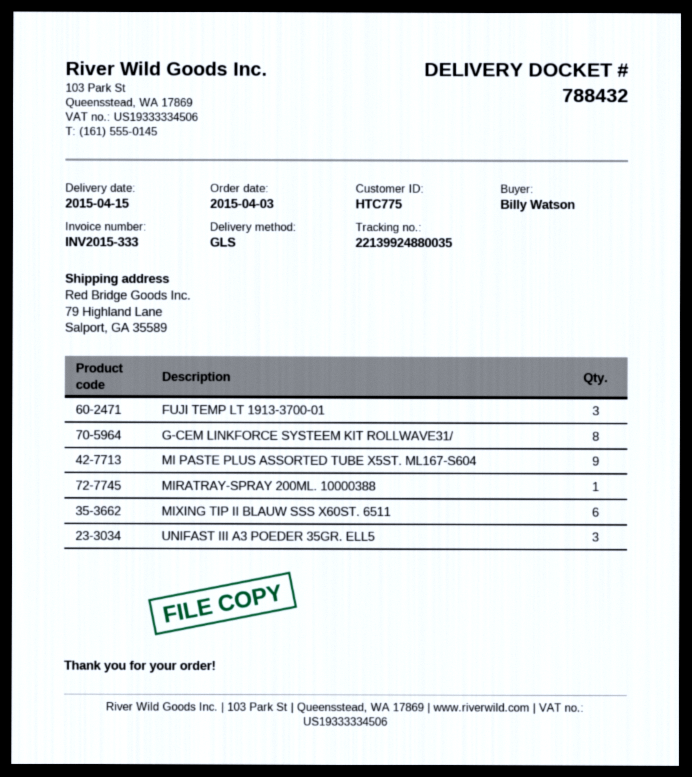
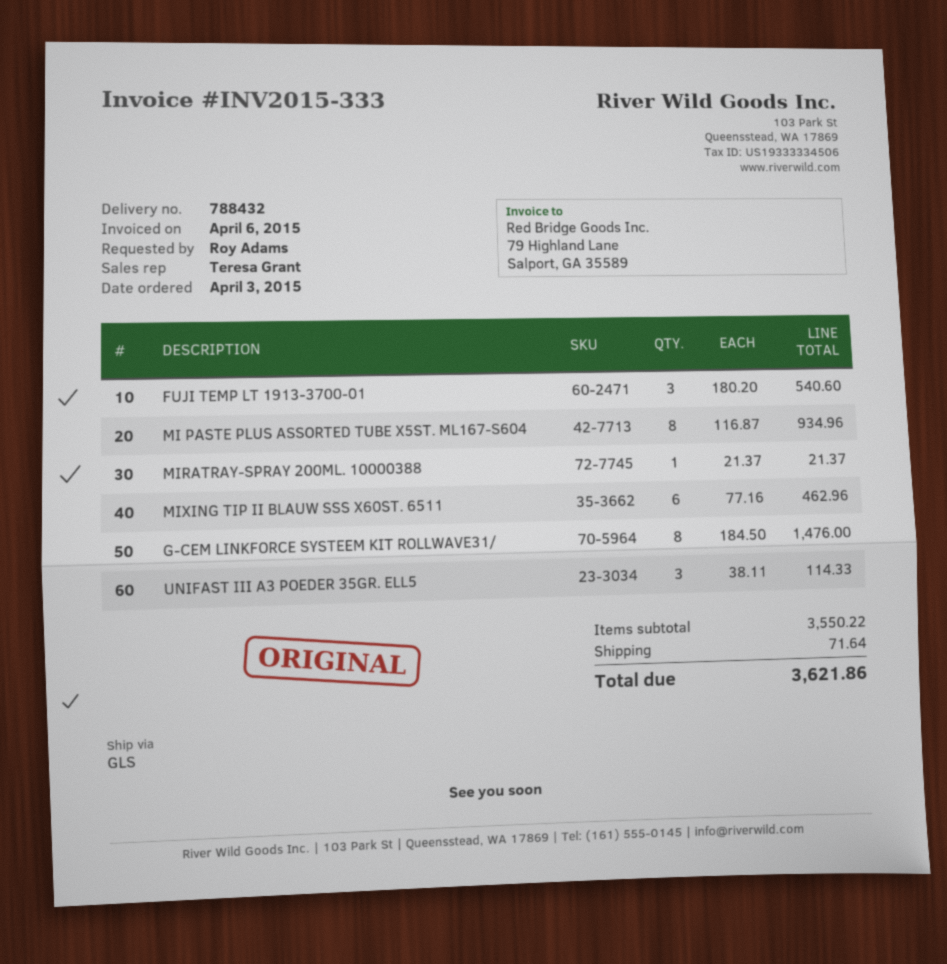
ordered by: Billy Watson -> Roy Adams
MI PASTE PLUS ASSORTED TUBE X5ST. ML167-S604: 9 -> 8

